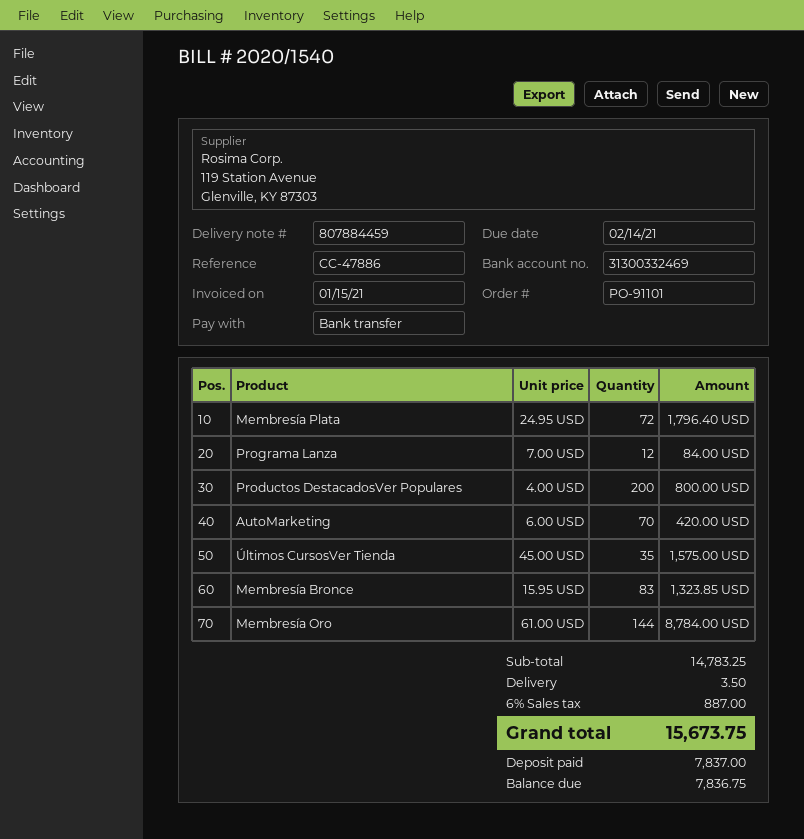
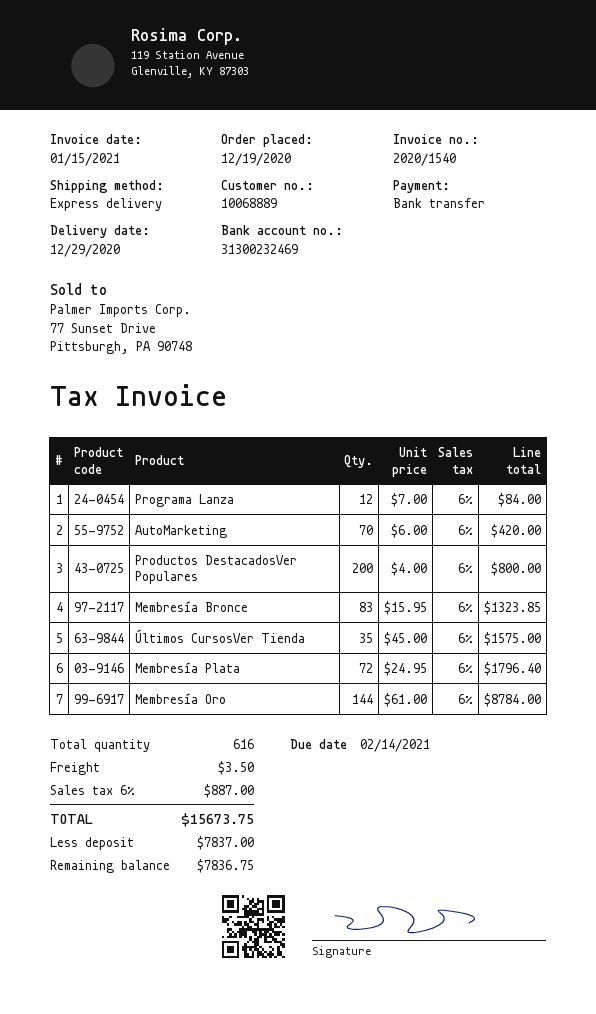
bank account: 31300332469 -> 31300232469

